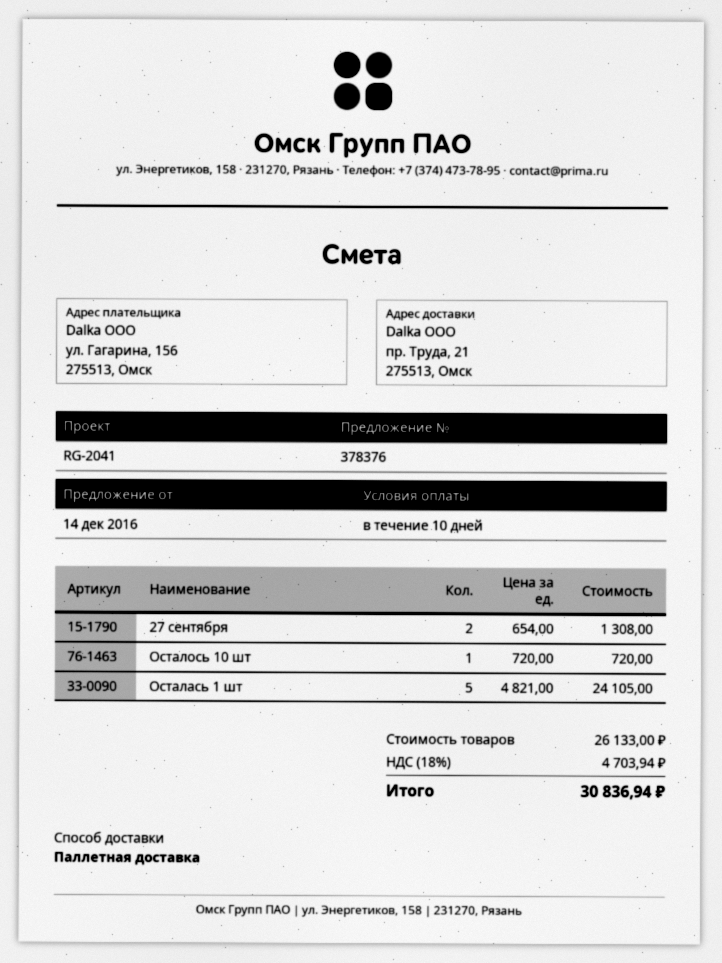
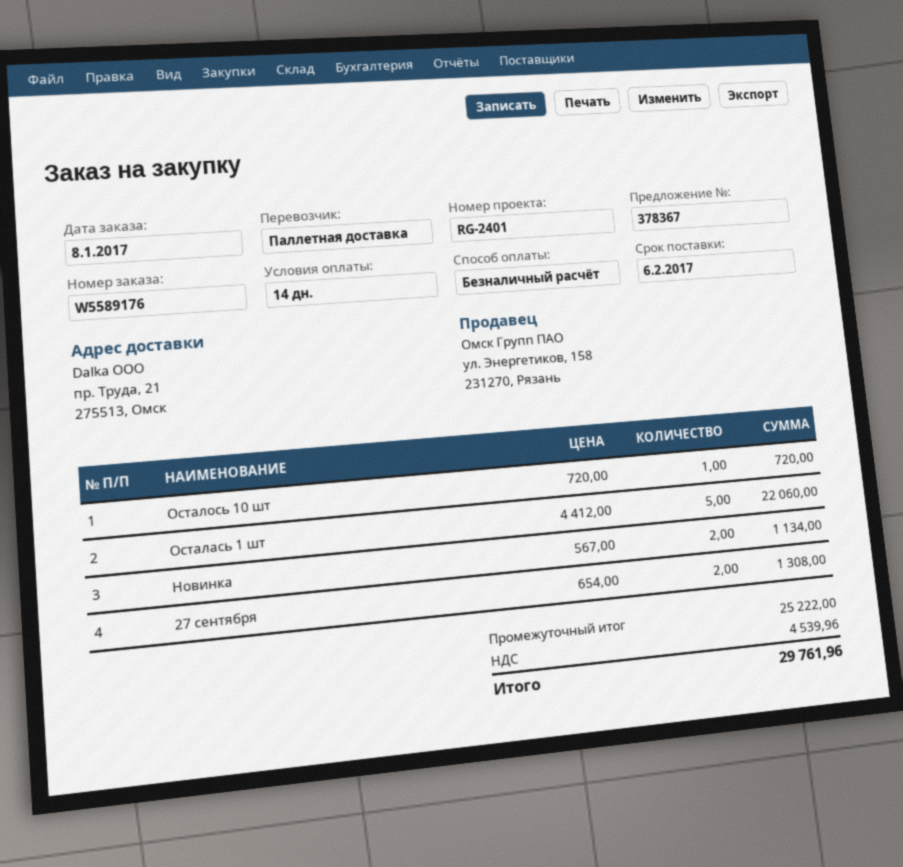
quote number: 378376 -> 378367
payment terms: 10 days -> 14 days
reference: RG-2041 -> RG-2401
Осталась 1 шт: 5 x 4821.00 = 24105.00 -> 5 x 4412.00 = 22060.00
Новинка: none -> 2 x 567.00 = 1134.00
subtotal: 26133.00 -> 25222.00
tax: 4703.94 -> 4539.96
total: 30836.94 -> 29761.96

